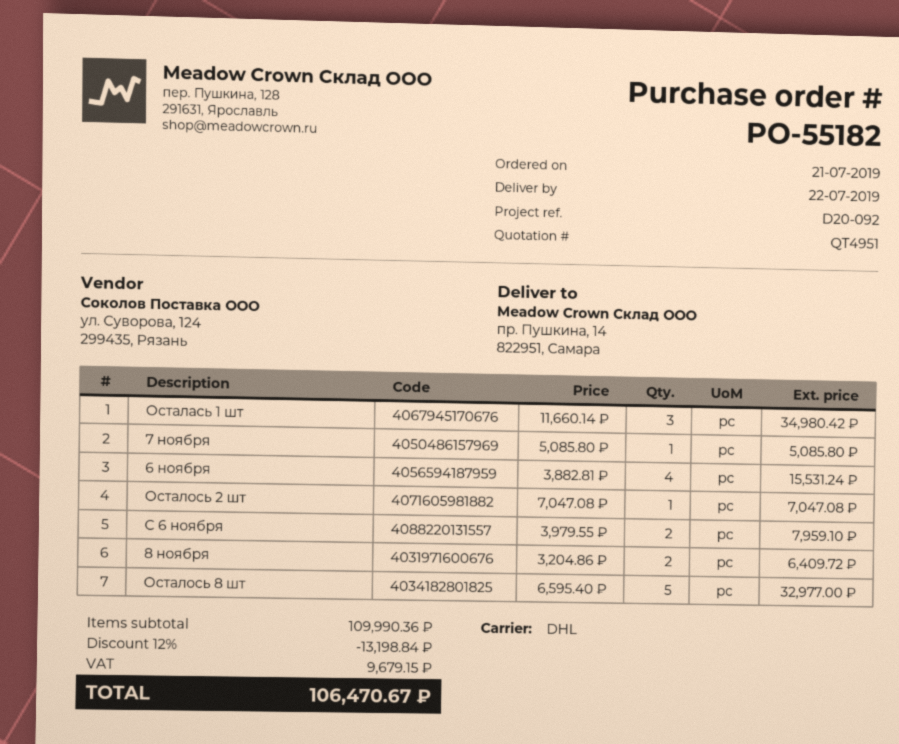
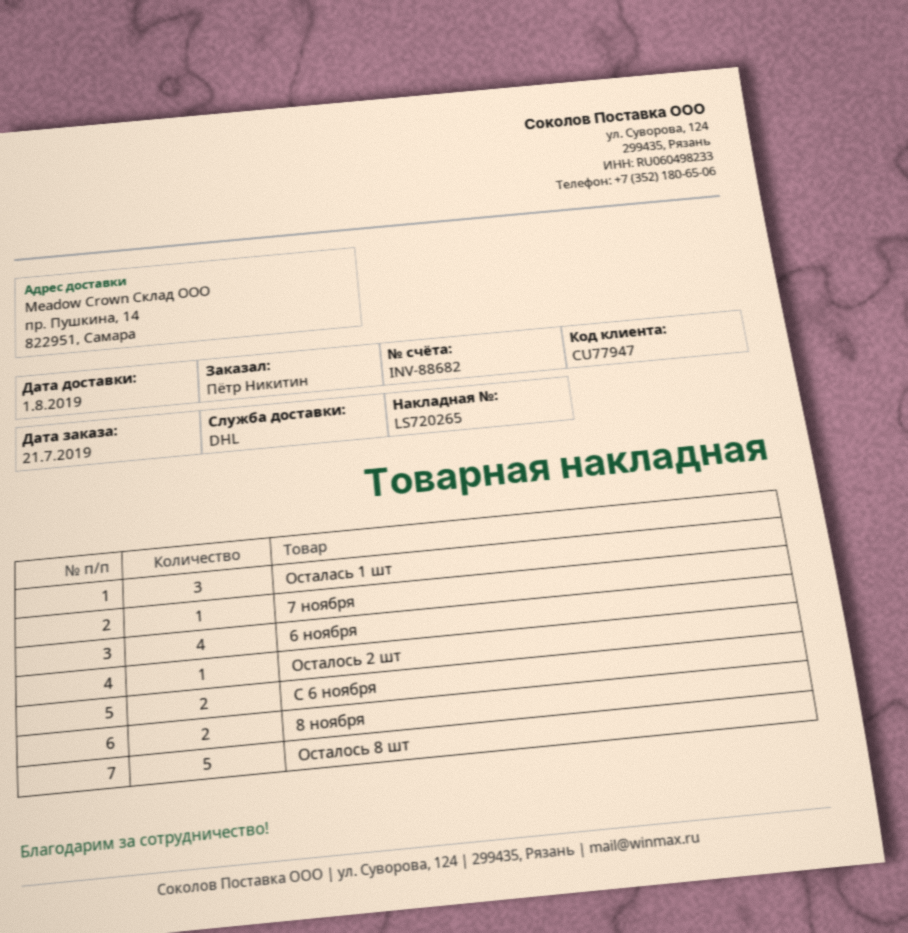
delivery date: 2019-07-22 -> 2019-08-01

